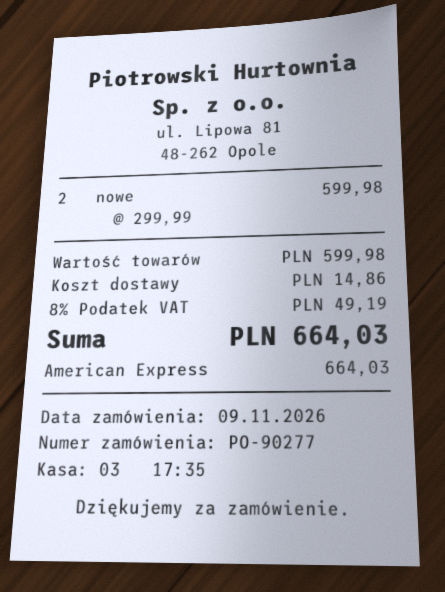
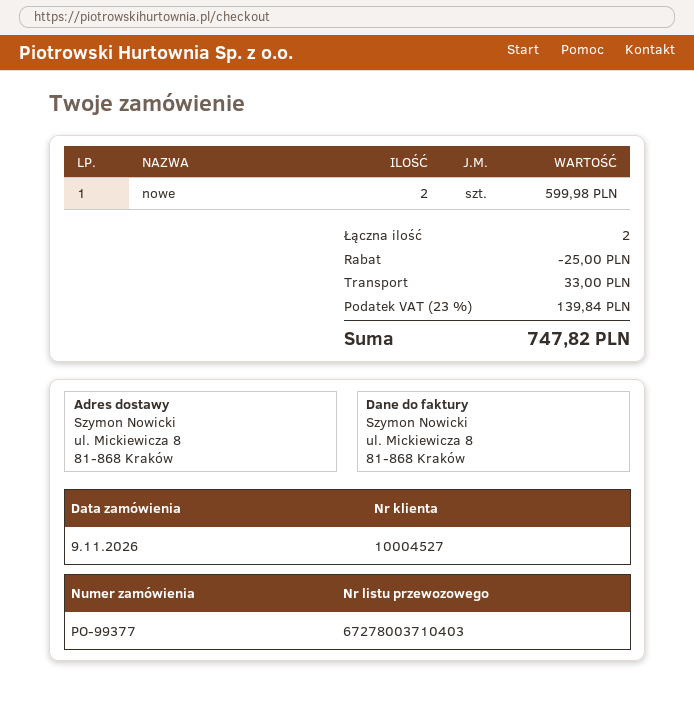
order number: PO-90277 -> PO-99377
discount: none -> 25.00
shipping: 14.86 -> 33.00
tax: 8% = 49.19 -> 23% = 139.84
total: 664.03 -> 747.82

